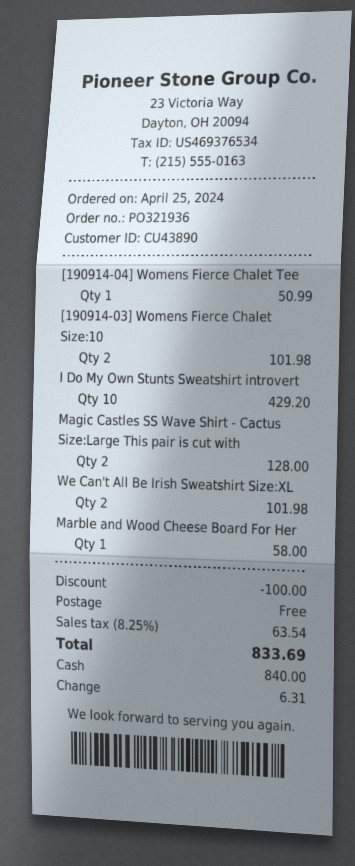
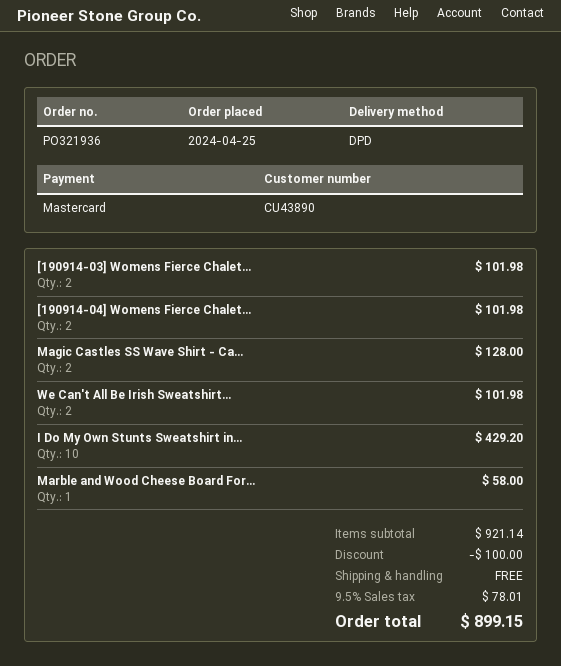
payment method: cash -> Mastercard
[190914-04] Womens Fierce Chalet Tee: 1 for 50.99 -> 2 for 101.98
tax: 8.25% = 63.54 -> 9.5% = 78.01
total: 833.69 -> 899.15

